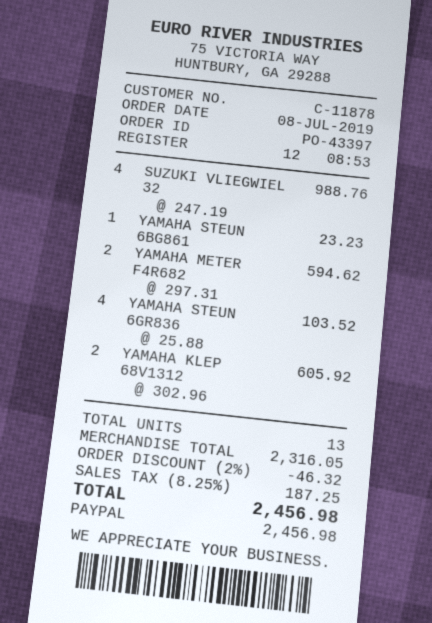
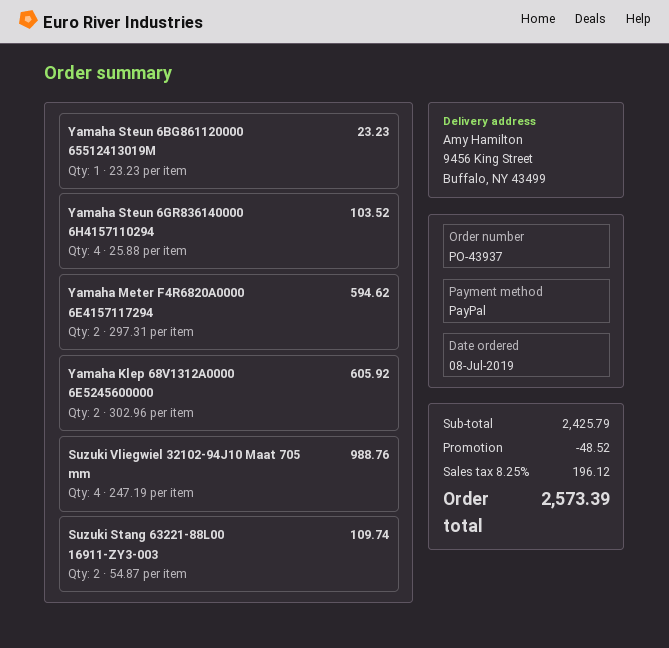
order number: PO-43397 -> PO-43937
Suzuki Stang 63221-88L00 16911-ZY3-003: none -> 2 x 54.87 = 109.74
subtotal: 2316.05 -> 2425.79
discount: 46.32 -> 48.52
tax: 8.25% = 187.25 -> 8.25% = 196.12
total: 2456.98 -> 2573.39

